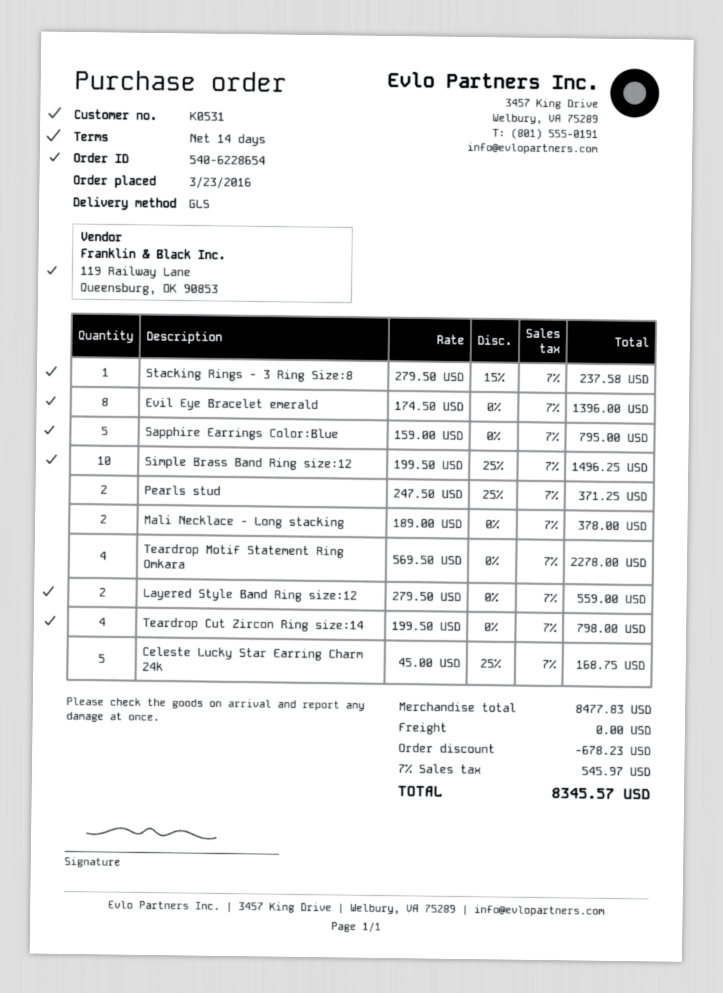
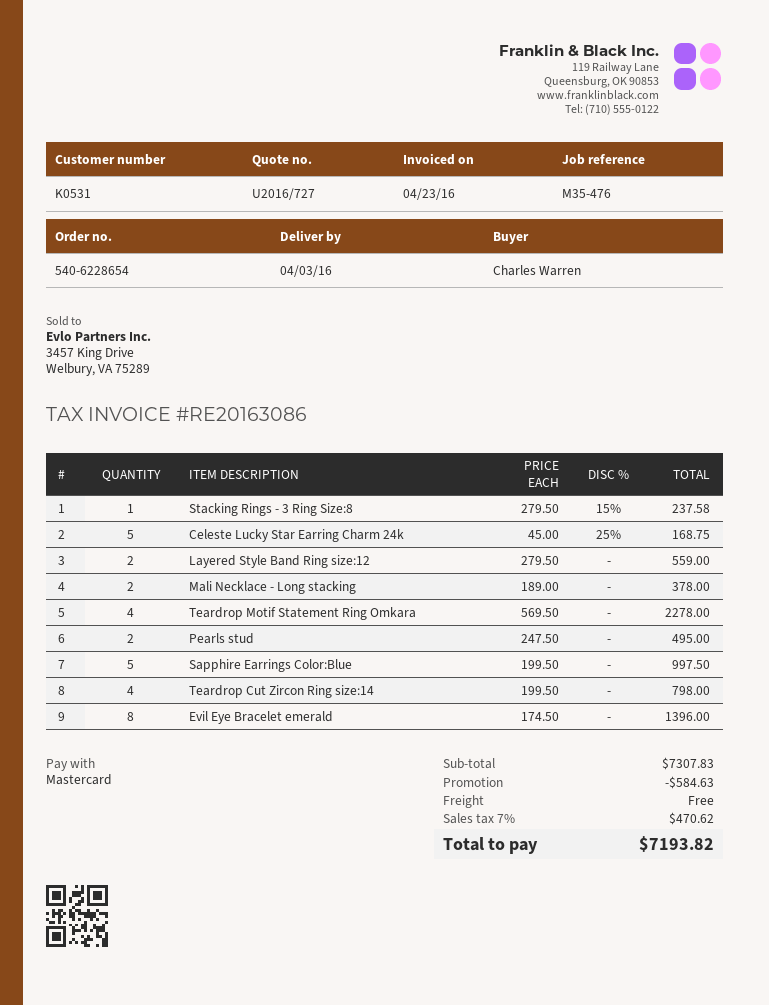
Sapphire Earrings Color:Blue: 5 x 159.00 = 795.00 -> 5 x 199.50 = 997.50
Simple Brass Band Ring size:12: 10 x 199.50 - 25% = 1496.25 -> none
Pearls stud: 2 x 247.50 - 25% = 371.25 -> 2 x 247.50 = 495.00
subtotal: 8477.83 -> 7307.83
discount: 678.23 -> 584.63
tax: 7% = 545.97 -> 7% = 470.62
total: 8345.57 -> 7193.82

